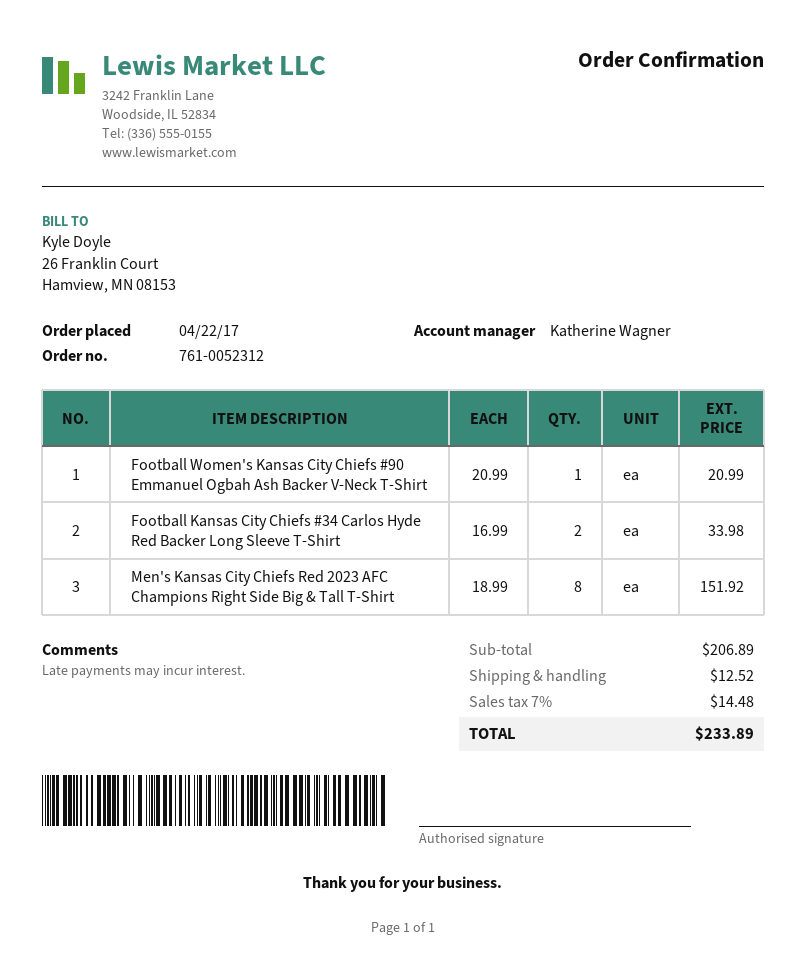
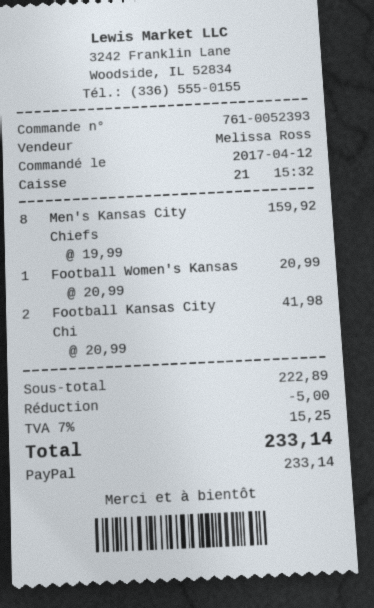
order number: 761-0052312 -> 761-0052393
order date: 2017-04-22 -> 2017-04-12
sales rep: Katherine Wagner -> Melissa Ross
Football Kansas City Chiefs #34 Carlos Hyde Red Backer Long Sleeve T-Shirt: 2 x 16.99 = 33.98 -> 2 x 20.99 = 41.98
Men's Kansas City Chiefs Red 2023 AFC Champions Right Side Big & Tall T-Shirt: 8 x 18.99 = 151.92 -> 8 x 19.99 = 159.92
subtotal: 206.89 -> 222.89
discount: none -> 5.00
shipping: 12.52 -> none
tax: 7% = 14.48 -> 7% = 15.25
total: 233.89 -> 233.14

